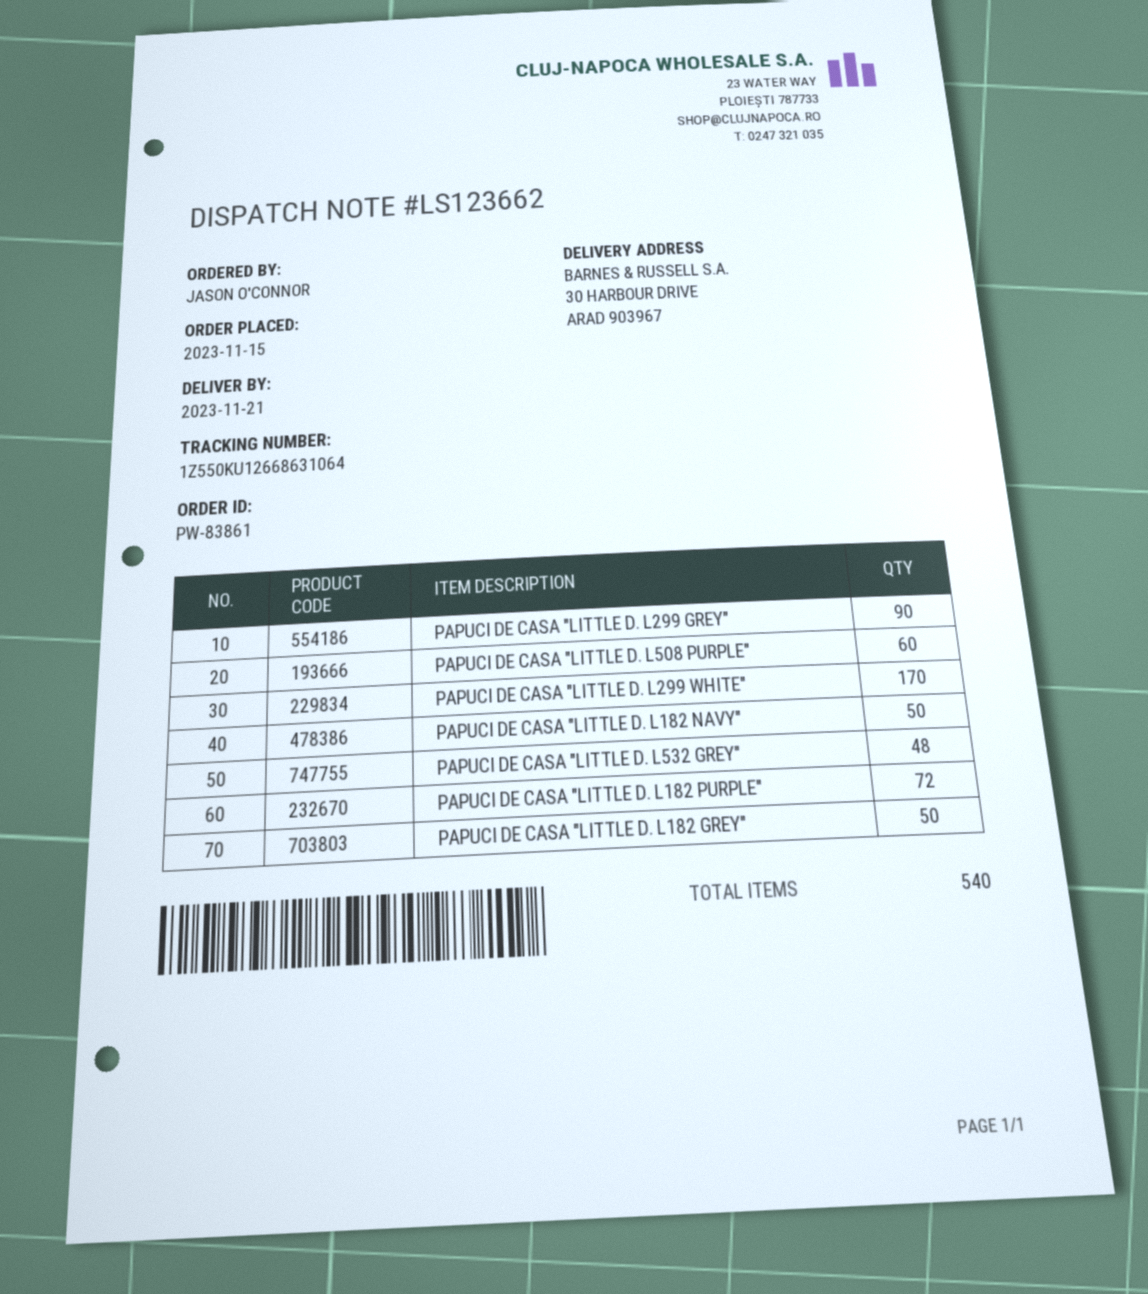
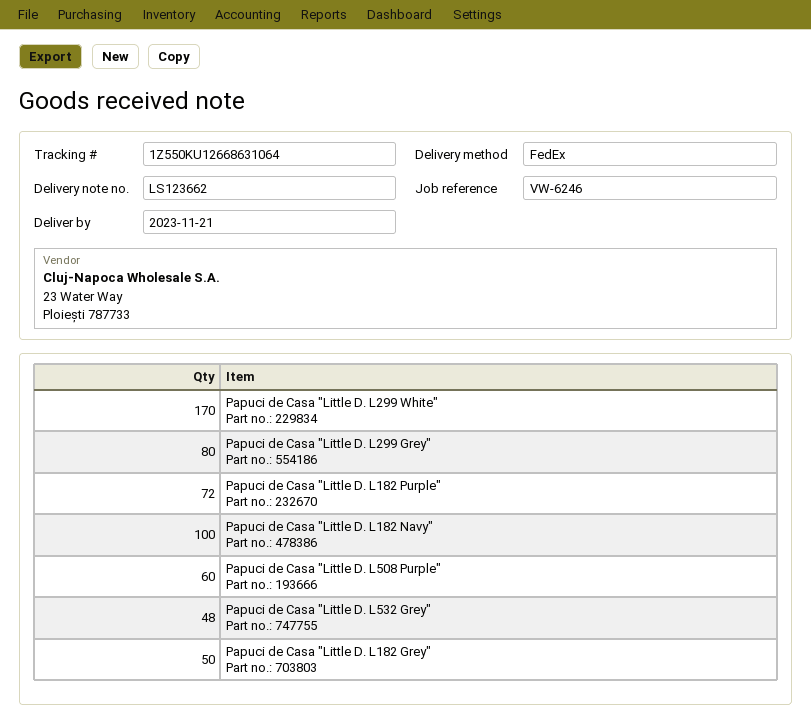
PAPUCI DE CASA "LITTLE D. L299 GREY": 90 -> 80
PAPUCI DE CASA "LITTLE D. L182 NAVY": 50 -> 100

